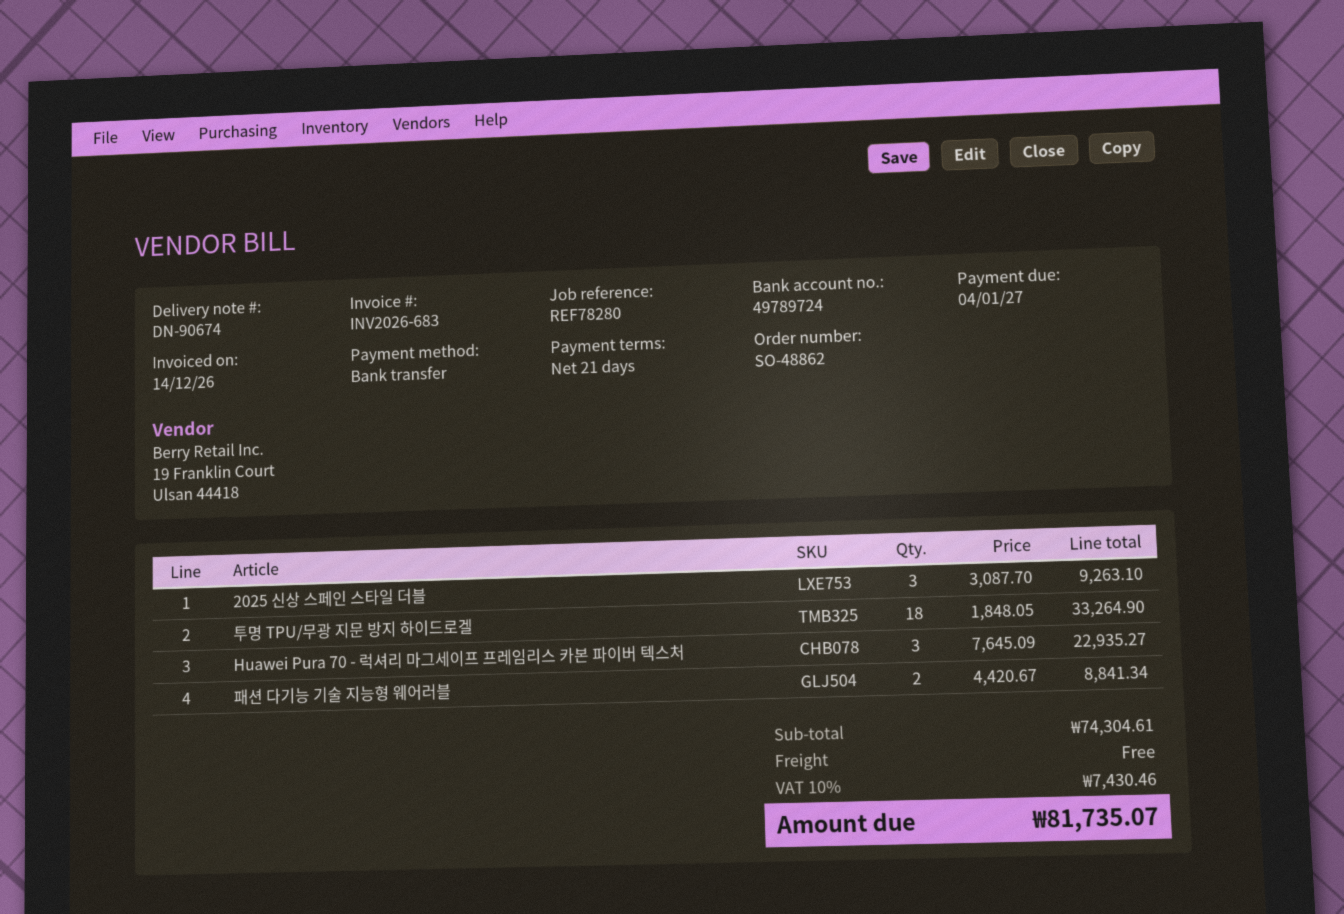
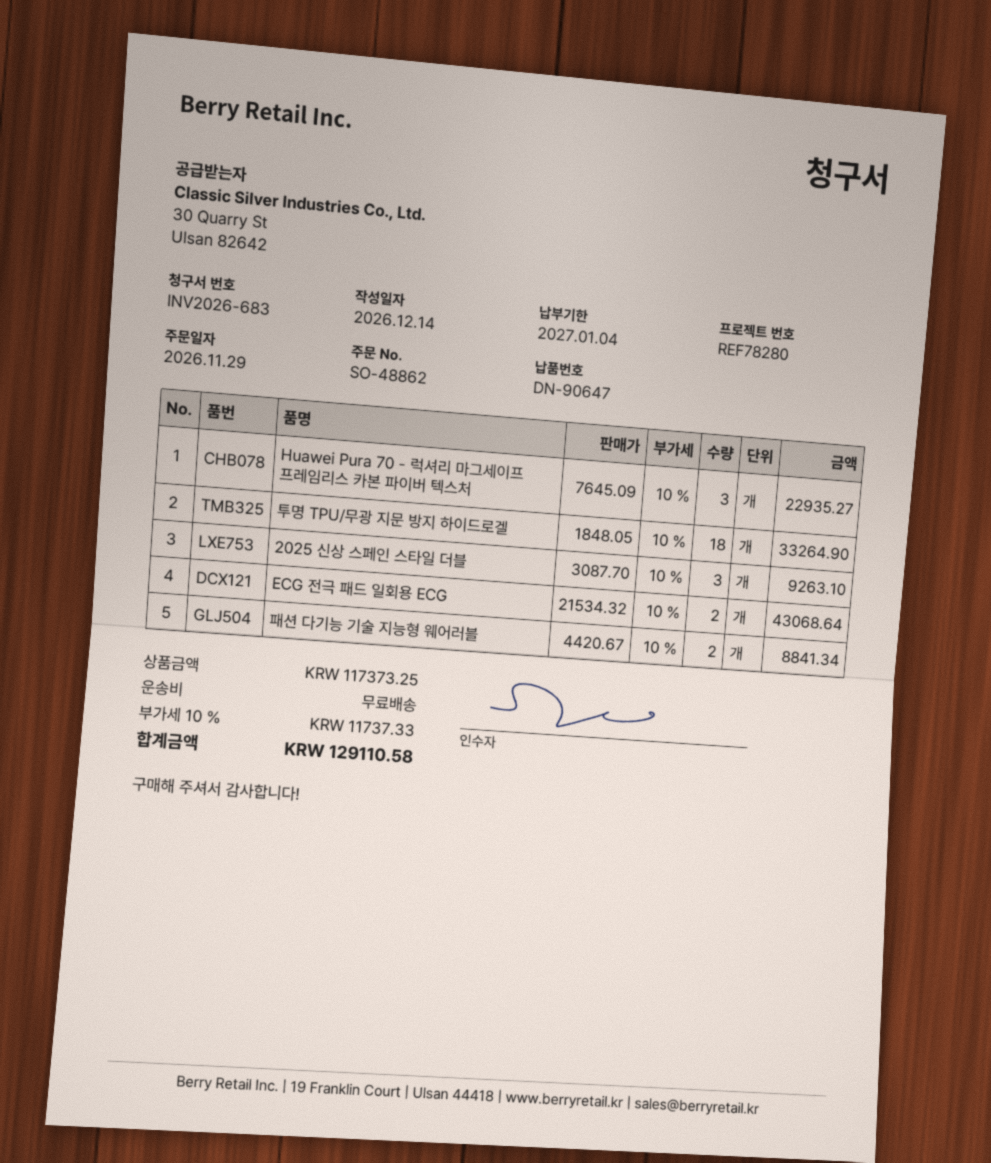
delivery note number: DN-90674 -> DN-90647
ECG 전극 패드 일회용 ECG: none -> 2 x 21534.32 = 43068.64
subtotal: 74304.61 -> 117373.25
tax: 10% = 7430.46 -> 10% = 11737.33
total: 81735.07 -> 129110.58

